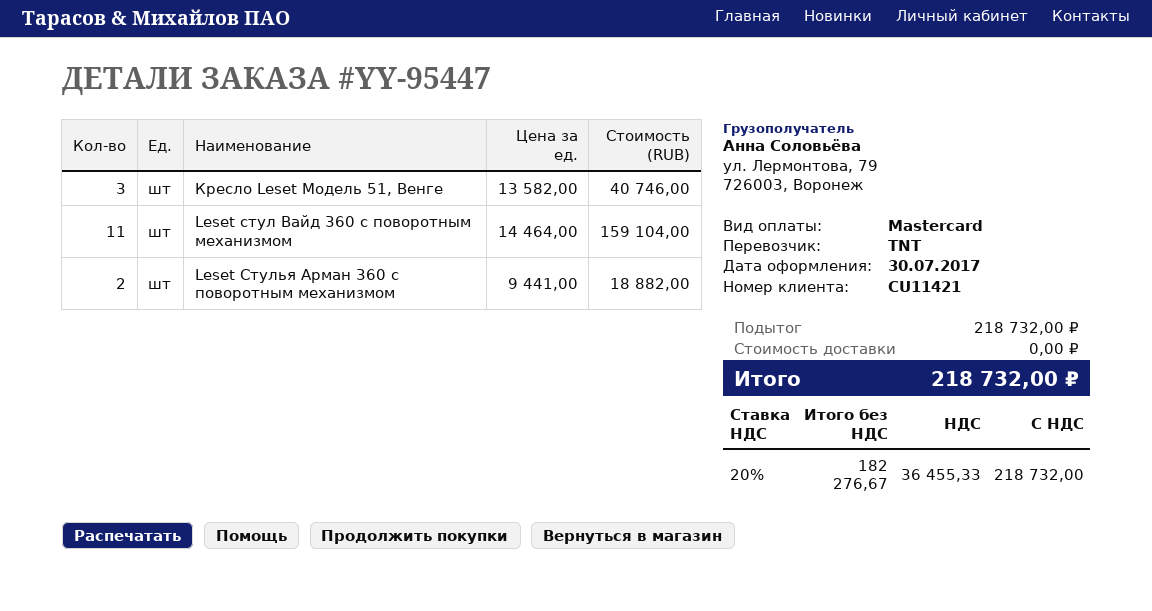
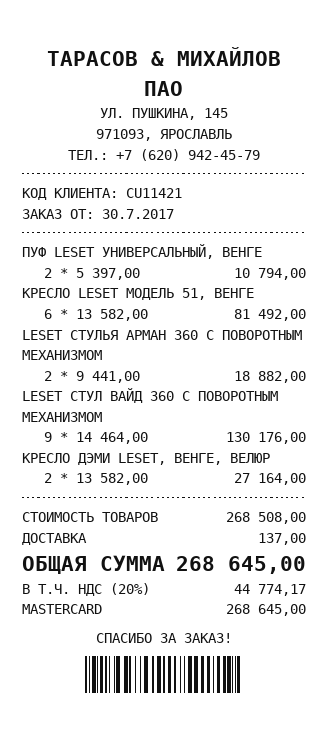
Кресло Leset Модель 51, Венге: 3 x 13582.00 = 40746.00 -> 6 x 13582.00 = 81492.00
Leset стул Вайд 360 с поворотным механизмом: 11 x 14464.00 = 159104.00 -> 9 x 14464.00 = 130176.00
ПУФ LESET УНИВЕРСАЛЬНЫЙ, ВЕНГЕ: none -> 2 x 5397.00 = 10794.00
КРЕСЛО ДЭМИ LESET, ВЕНГЕ, ВЕЛЮР: none -> 2 x 13582.00 = 27164.00
subtotal: 218732.00 -> 268508.00
shipping: 0.00 -> 137.00
tax: 20% = 36455.33 -> 20% = 44774.17
total: 218732.00 -> 268645.00

